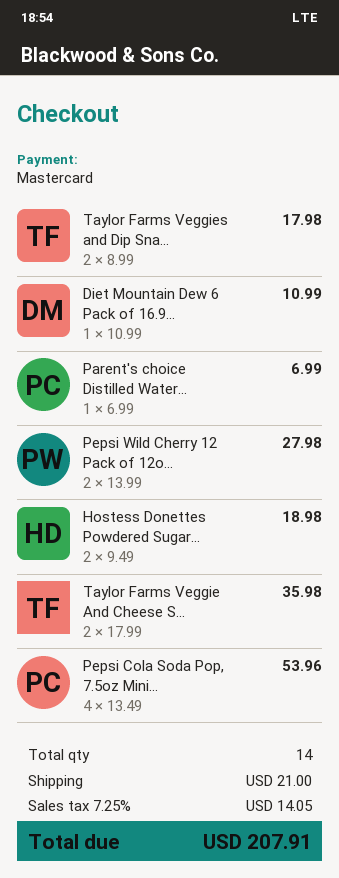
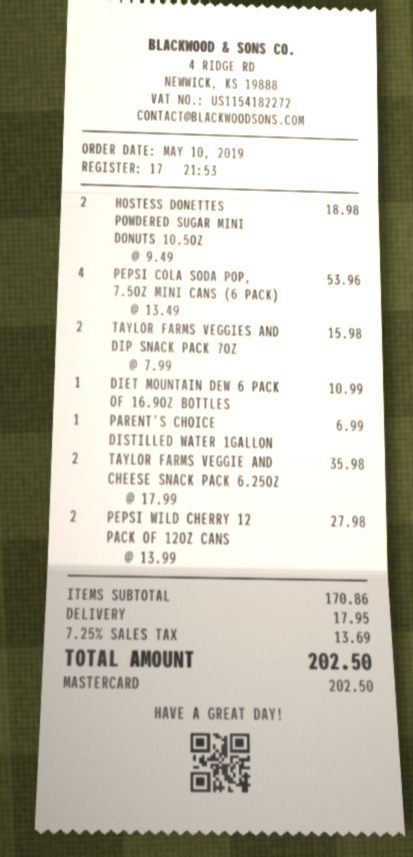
Taylor Farms Veggies and Dip Sna...: 2 x 8.99 = 17.98 -> 2 x 7.99 = 15.98
shipping: 21.00 -> 17.95
tax: 7.25% = 14.05 -> 7.25% = 13.69
total: 207.91 -> 202.50

